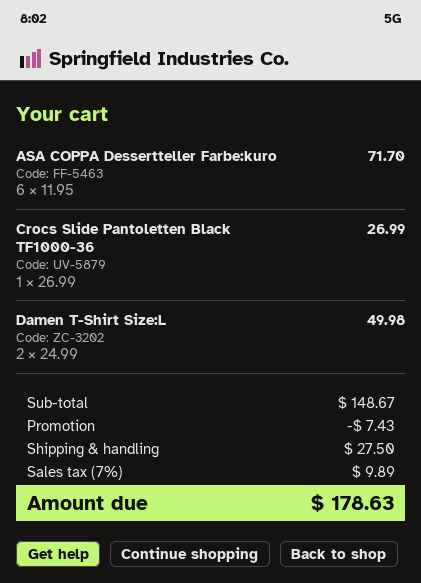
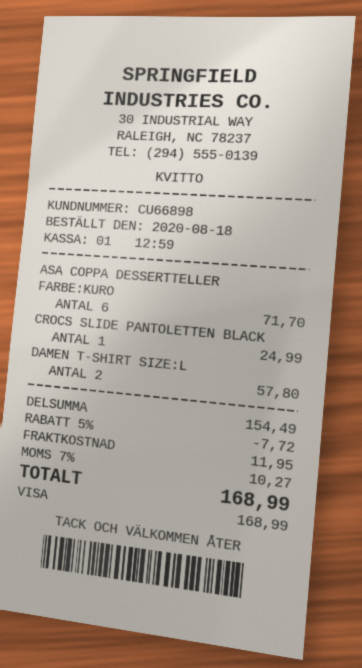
Crocs Slide Pantoletten Black TF1000-36: 1 for 26.99 -> 1 for 24.99
Damen T-Shirt Size:L: 2 for 49.98 -> 2 for 57.80
subtotal: 148.67 -> 154.49
discount: 7.43 -> 7.72
shipping: 27.50 -> 11.95
tax: 7% = 9.89 -> 7% = 10.27
total: 178.63 -> 168.99

